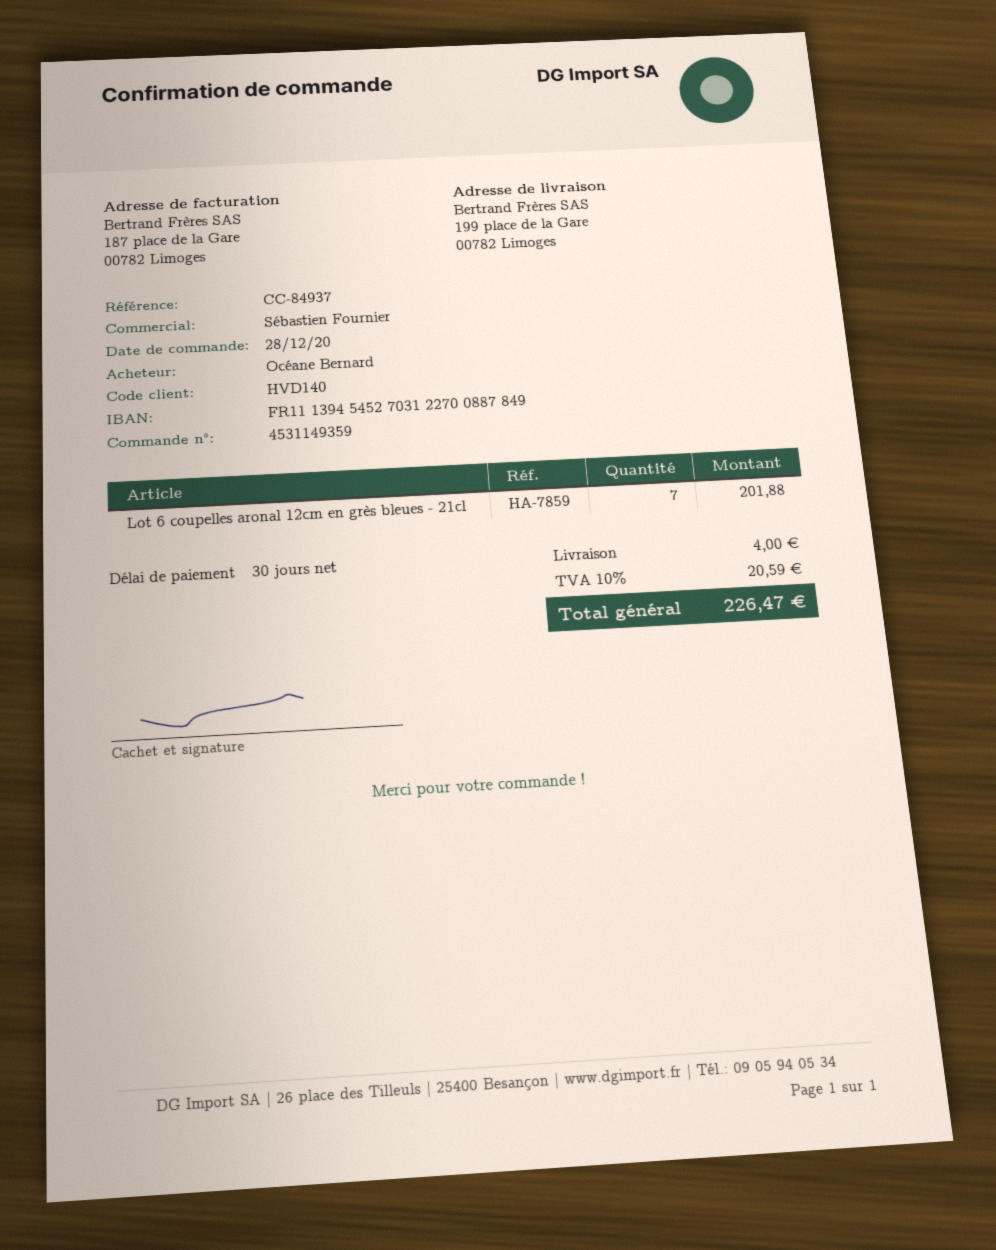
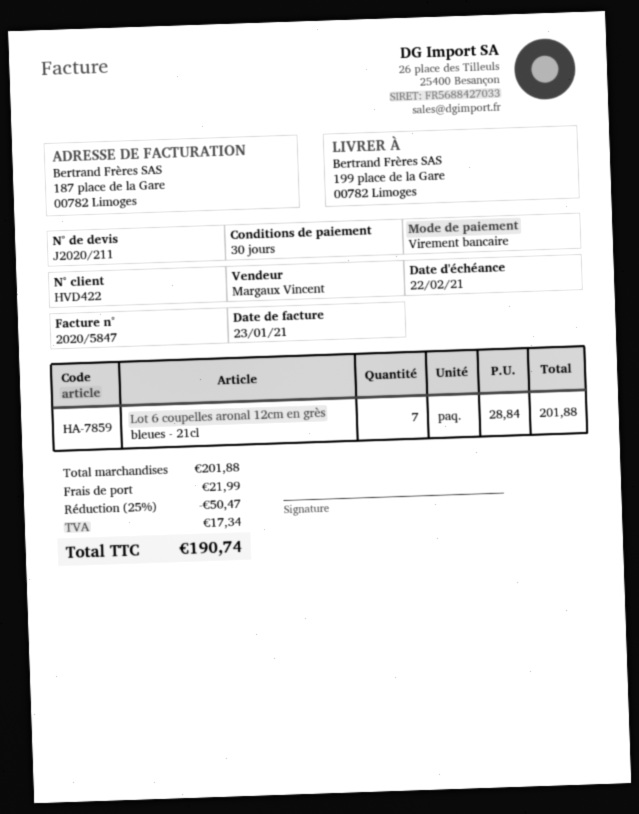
customer number: HVD140 -> HVD422
sales rep: Sébastien Fournier -> Margaux Vincent
discount: none -> 25% = 50.47
shipping: 4.00 -> 21.99
tax: 20.59 -> 17.34
total: 226.47 -> 190.74

